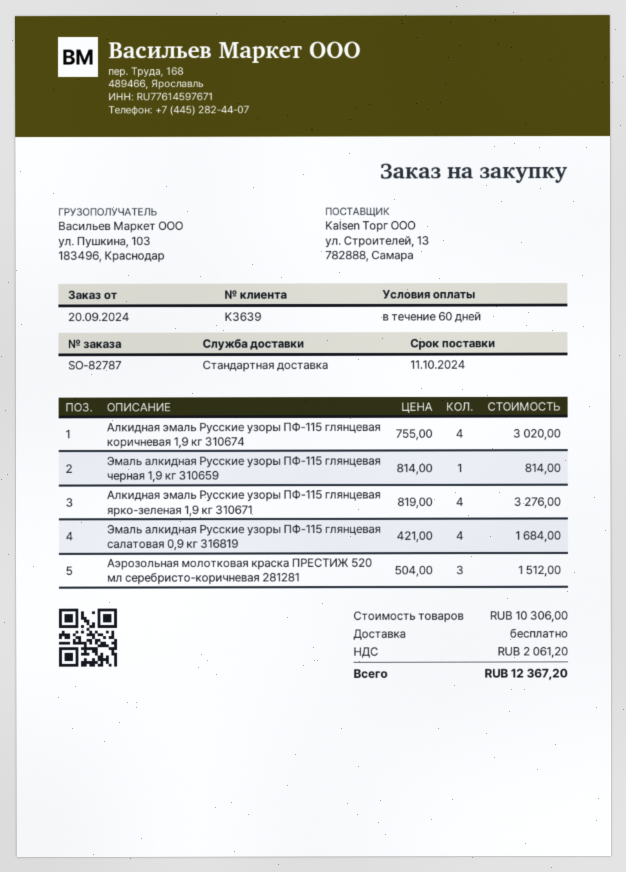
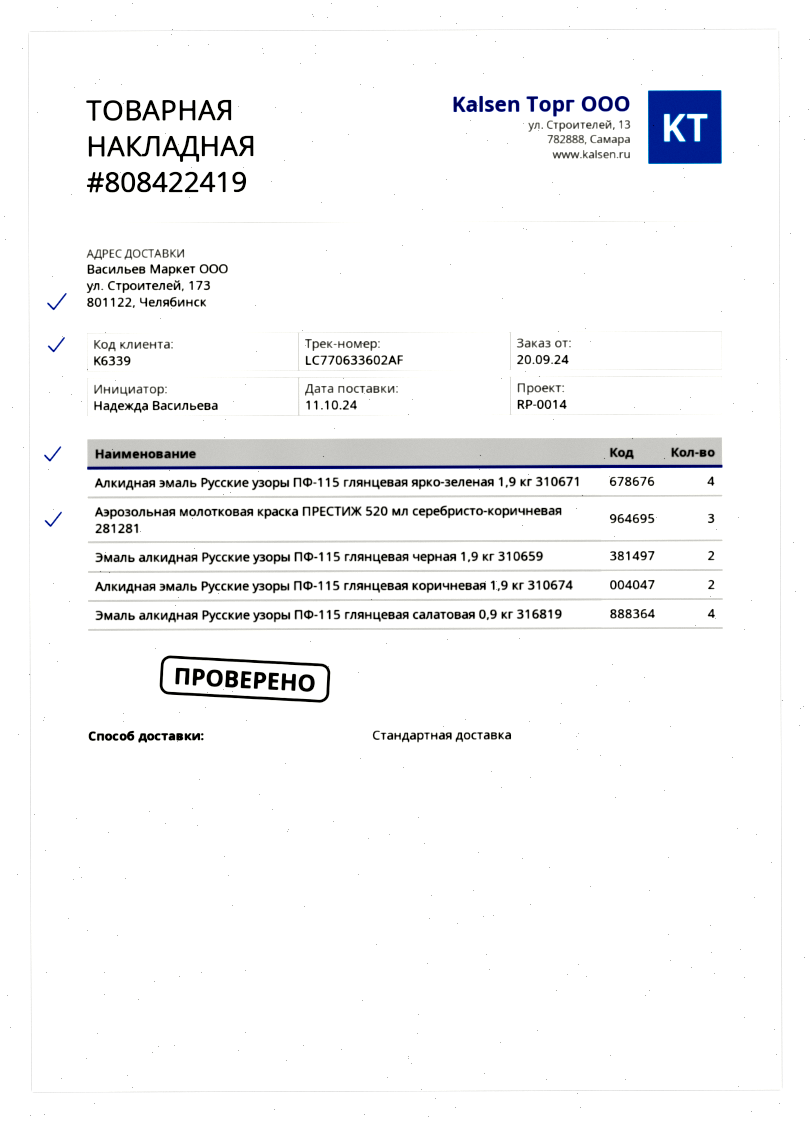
customer number: K3639 -> K6339
ship to: ул. Пушкина, 103, 183496, Краснодар -> ул. Строителей, 173, 801122, Челябинск
Алкидная эмаль Русские узоры ПФ-115 глянцевая коричневая 1,9 кг 310674: 4 -> 2
Эмаль алкидная Русские узоры ПФ-115 глянцевая черная 1,9 кг 310659: 1 -> 2

